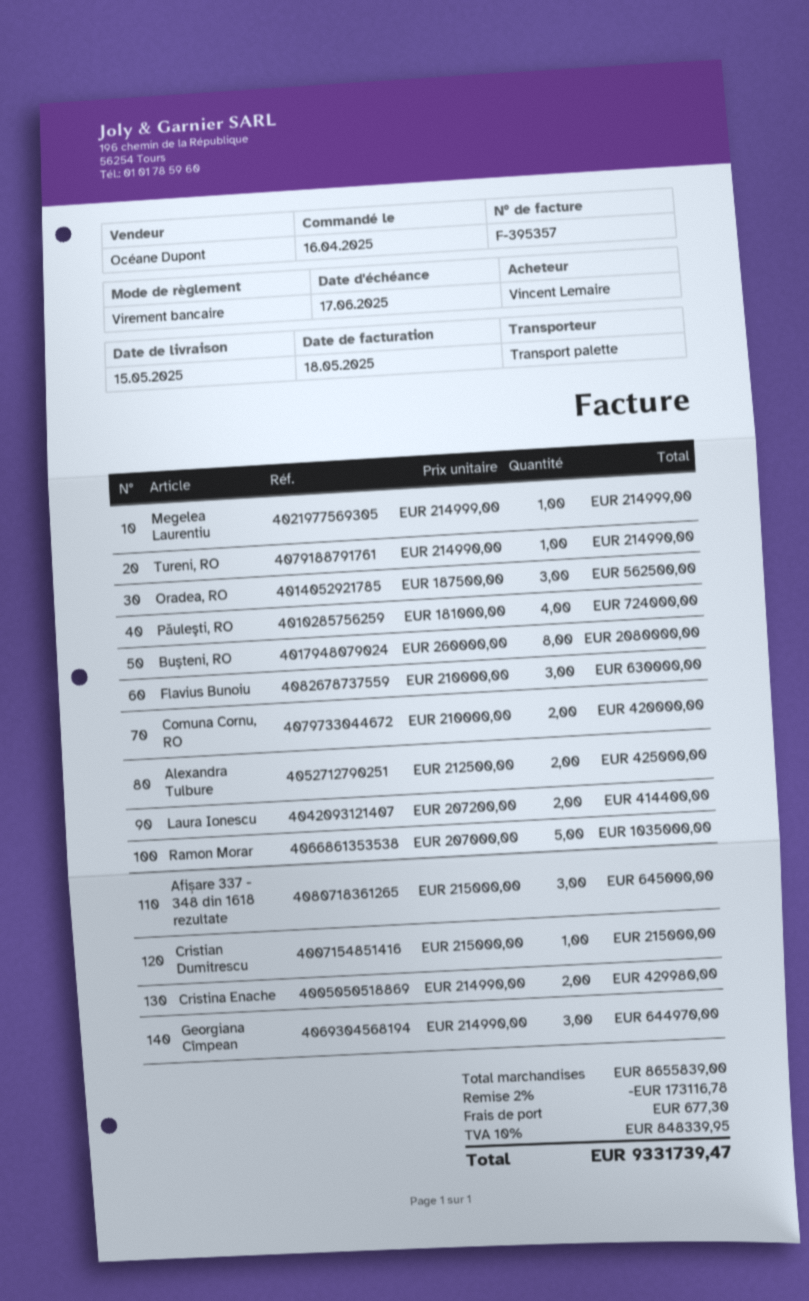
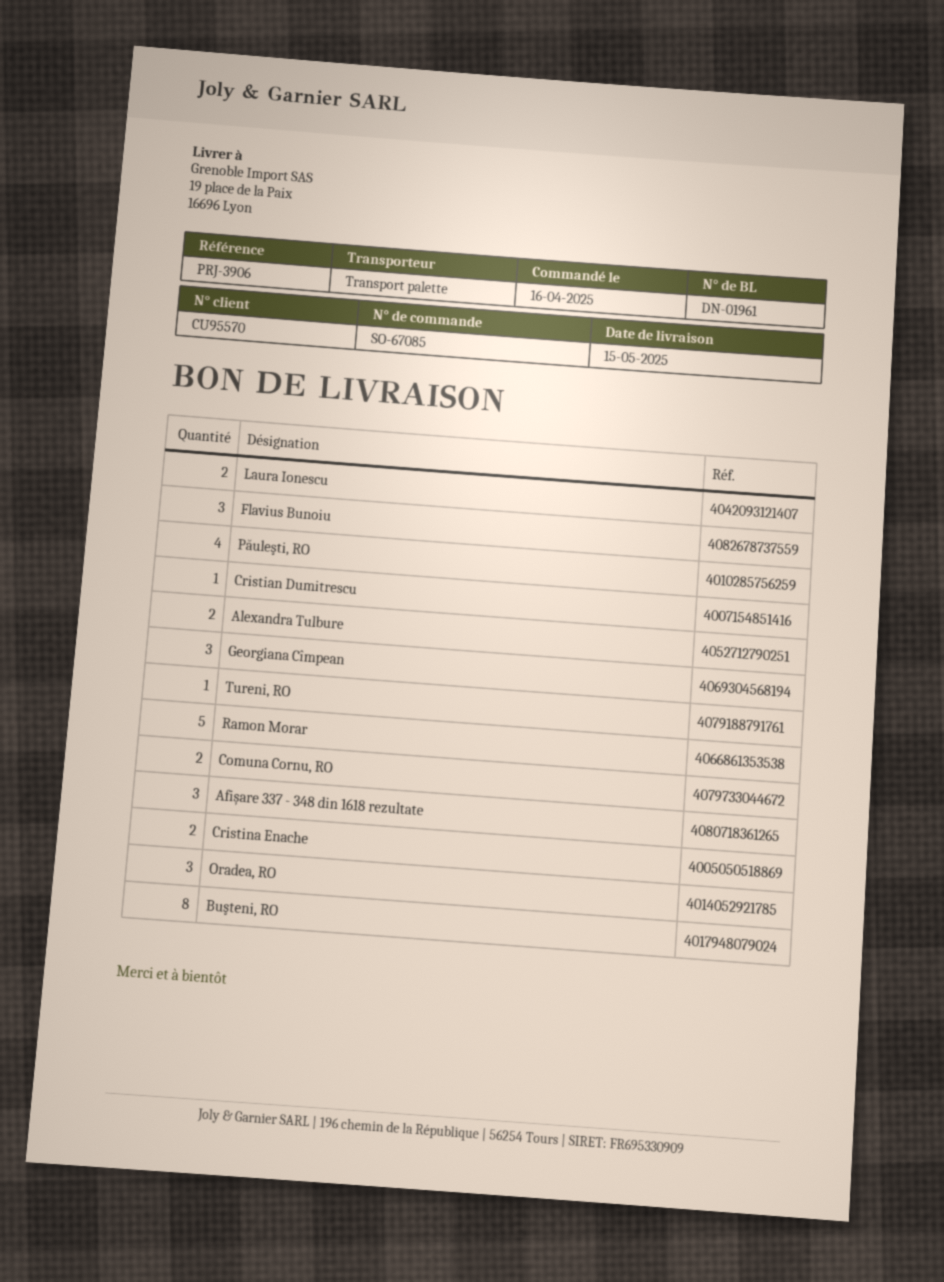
Megelea Laurentiu: 1 -> none

